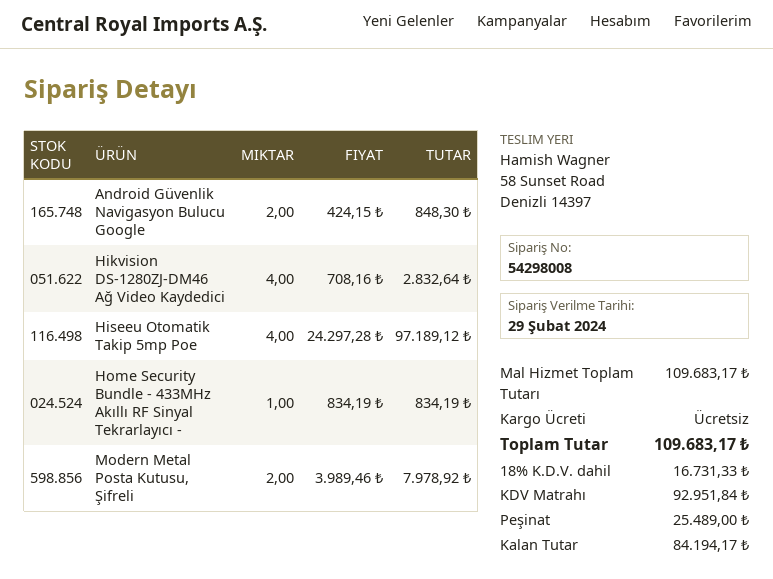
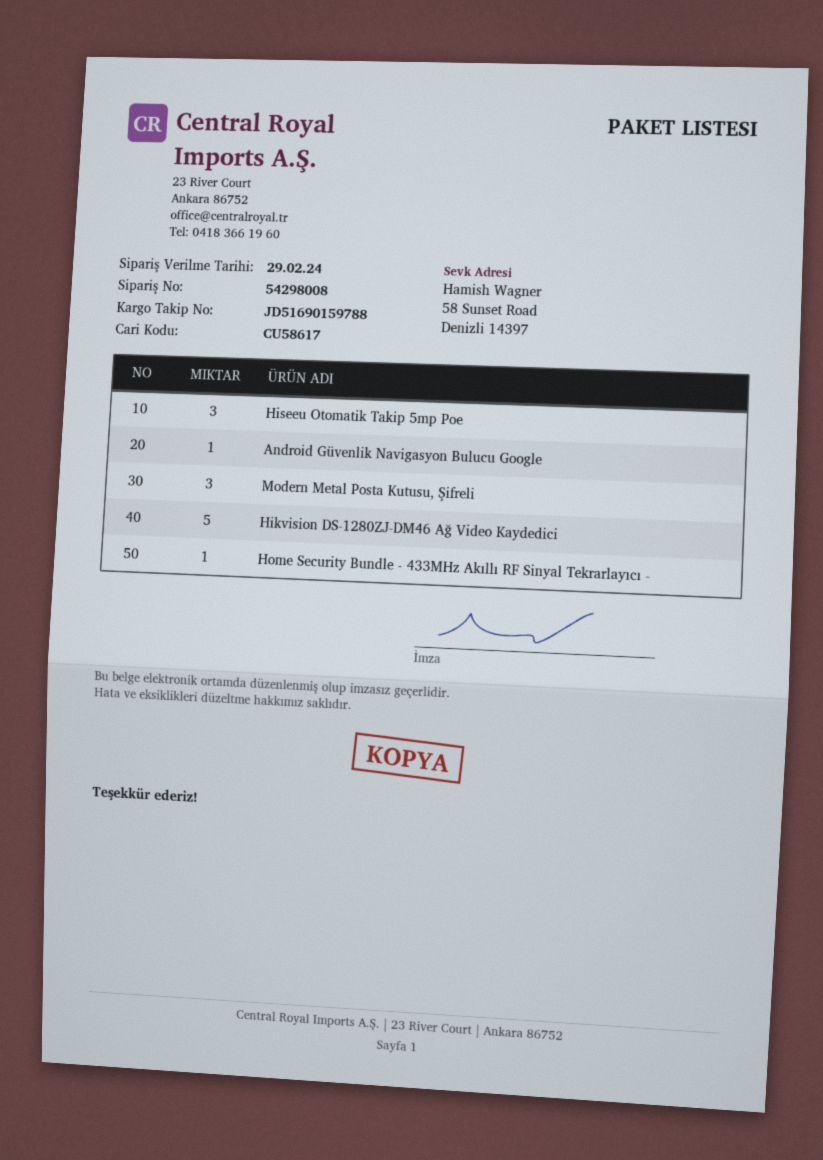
Android Güvenlik Navigasyon Bulucu Google: 2 -> 1
Hikvision DS-1280ZJ-DM46 Ağ Video Kaydedici: 4 -> 5
Hiseeu Otomatik Takip 5mp Poe: 4 -> 3
Modern Metal Posta Kutusu, Şifreli: 2 -> 3

